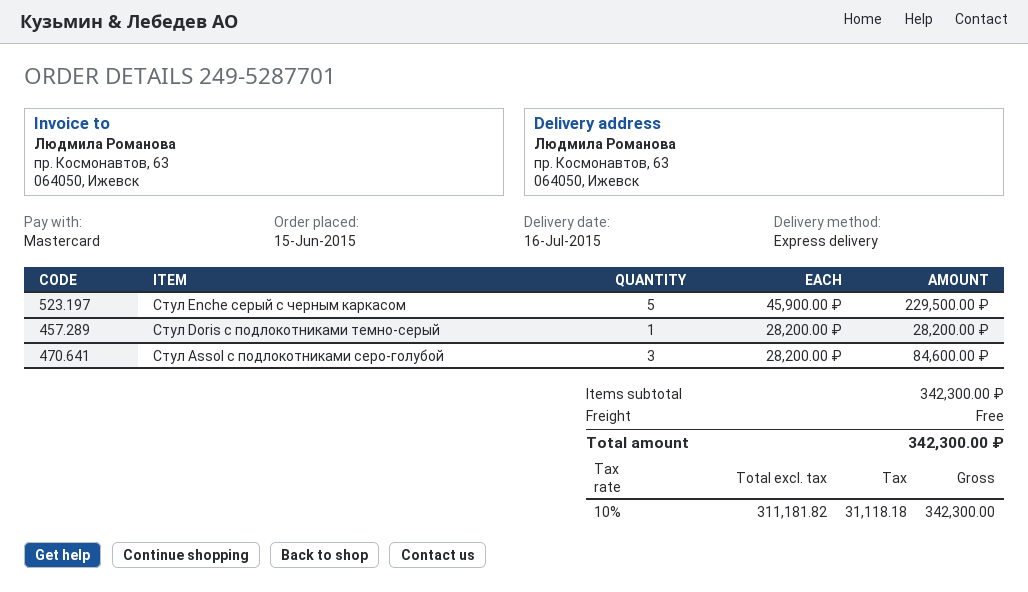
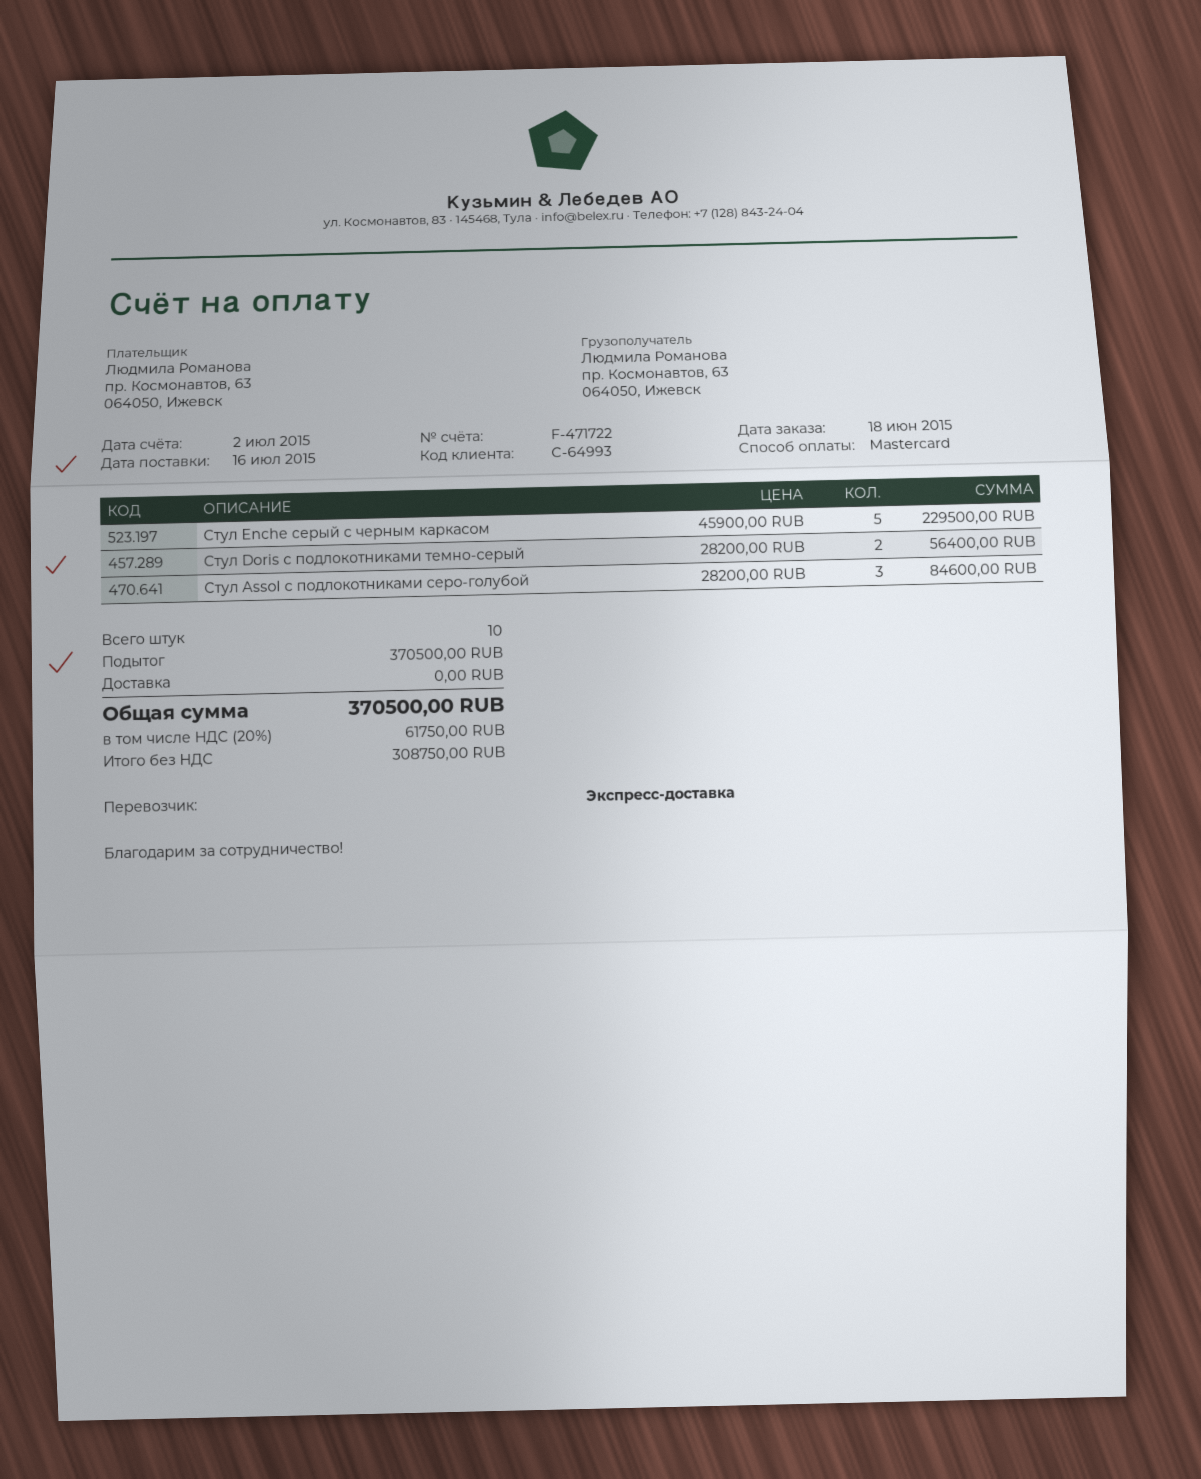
order date: 2015-06-15 -> 2015-06-18
Стул Doris с подлокотниками темно-серый: 1 x 28200.00 = 28200.00 -> 2 x 28200.00 = 56400.00
subtotal: 342300.00 -> 370500.00
net: 311181.82 -> 308750.00
tax: 10% = 31118.18 -> 20% = 61750.00
total: 342300.00 -> 370500.00

